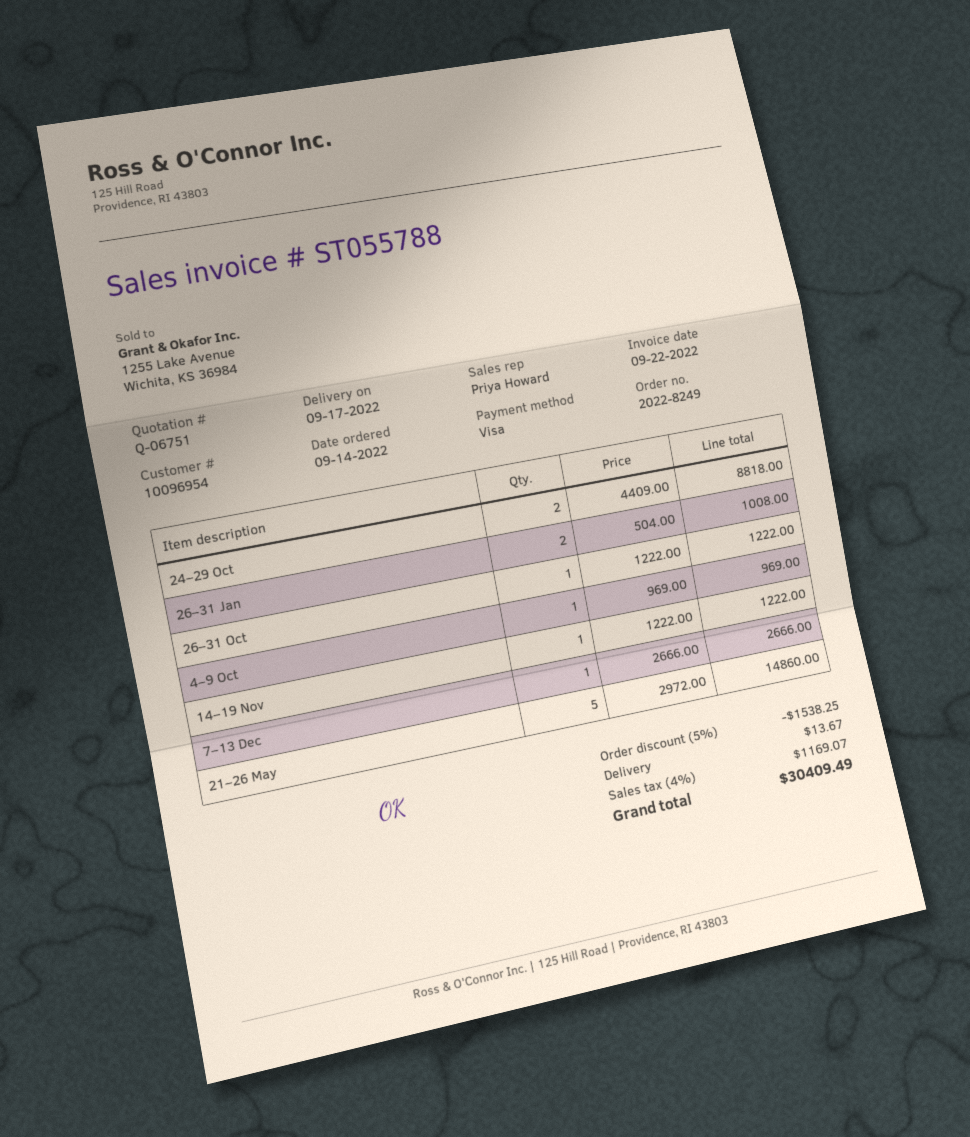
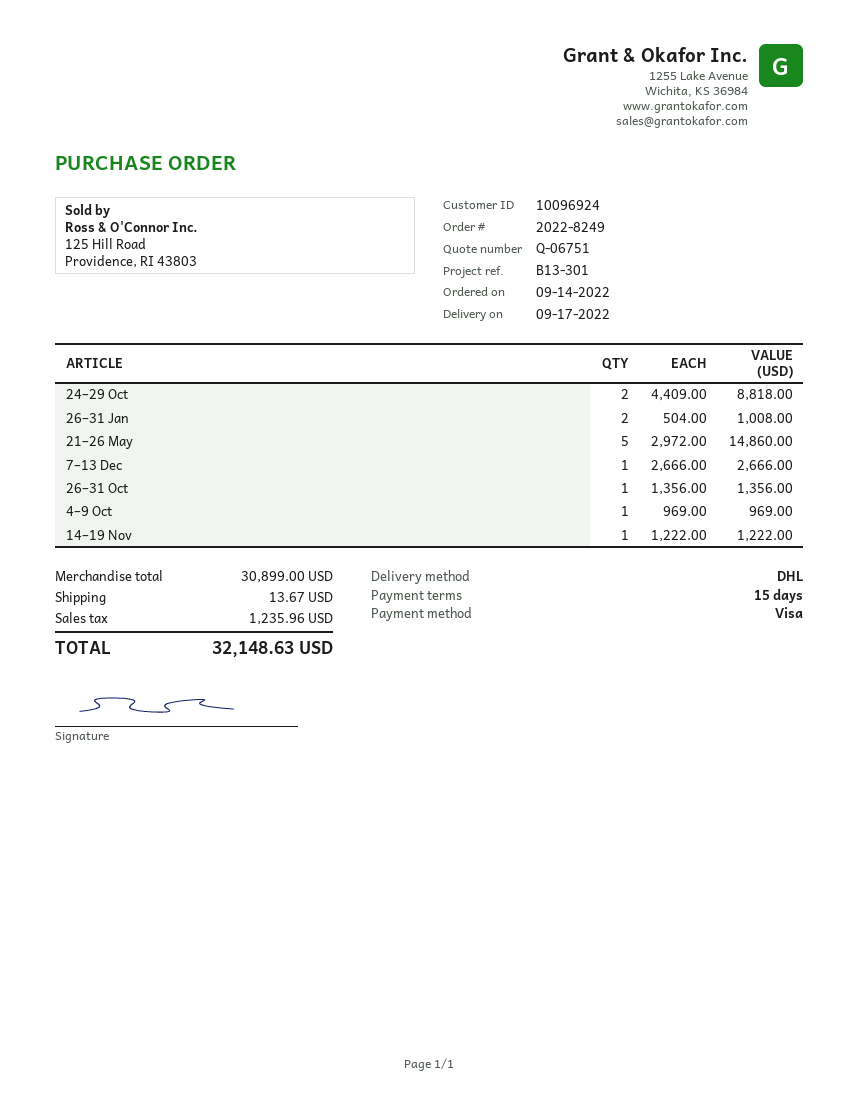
customer number: 10096954 -> 10096924
26–31 Oct: 1 x 1222.00 = 1222.00 -> 1 x 1356.00 = 1356.00
discount: 5% = 1538.25 -> none
tax: 1169.07 -> 1235.96
total: 30409.49 -> 32148.63

